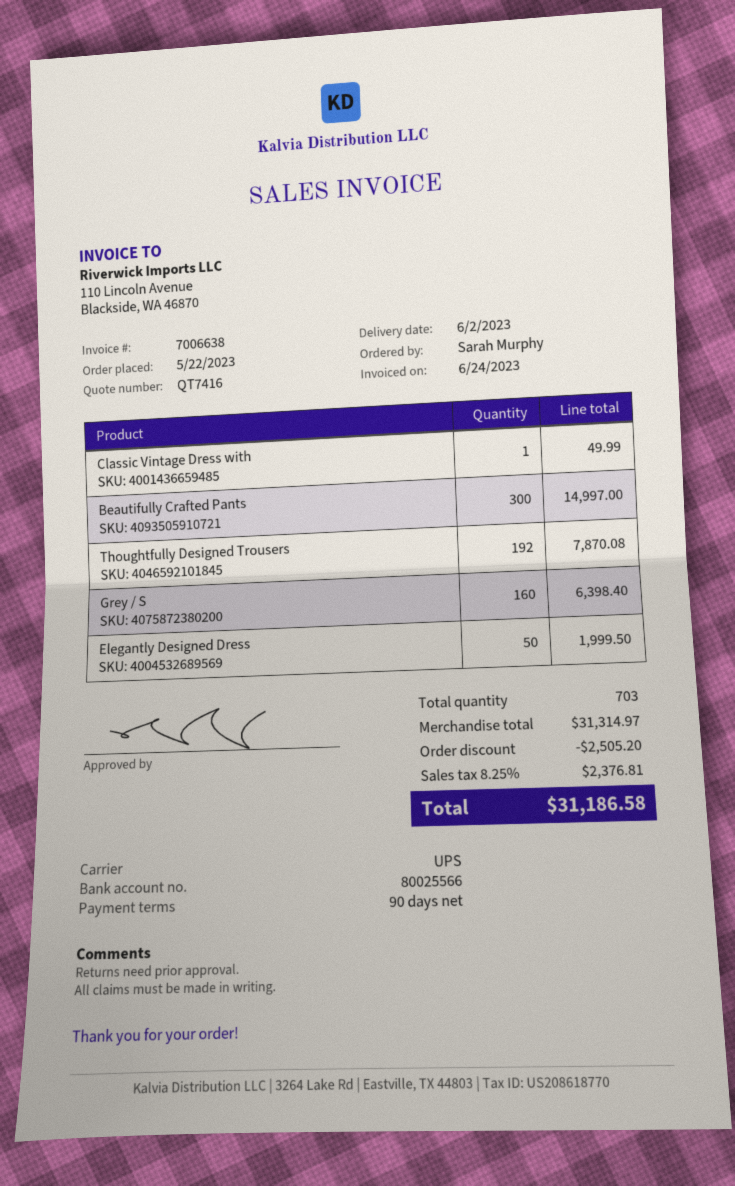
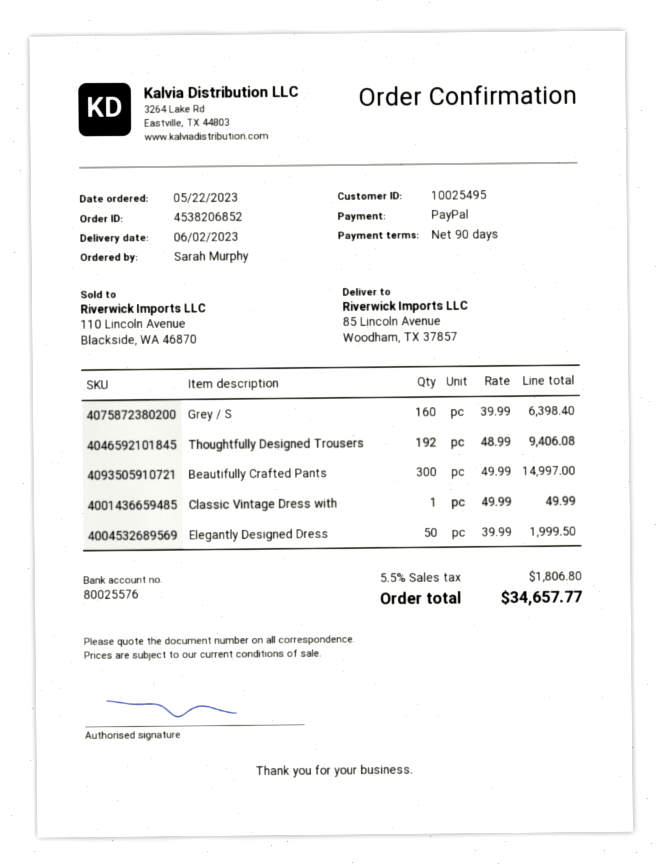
bank account: 80025566 -> 80025576
Thoughtfully Designed Trousers: 192 for 7870.08 -> 192 for 9406.08
discount: 2505.20 -> none
tax: 8.25% = 2376.81 -> 5.5% = 1806.80
total: 31186.58 -> 34657.77

